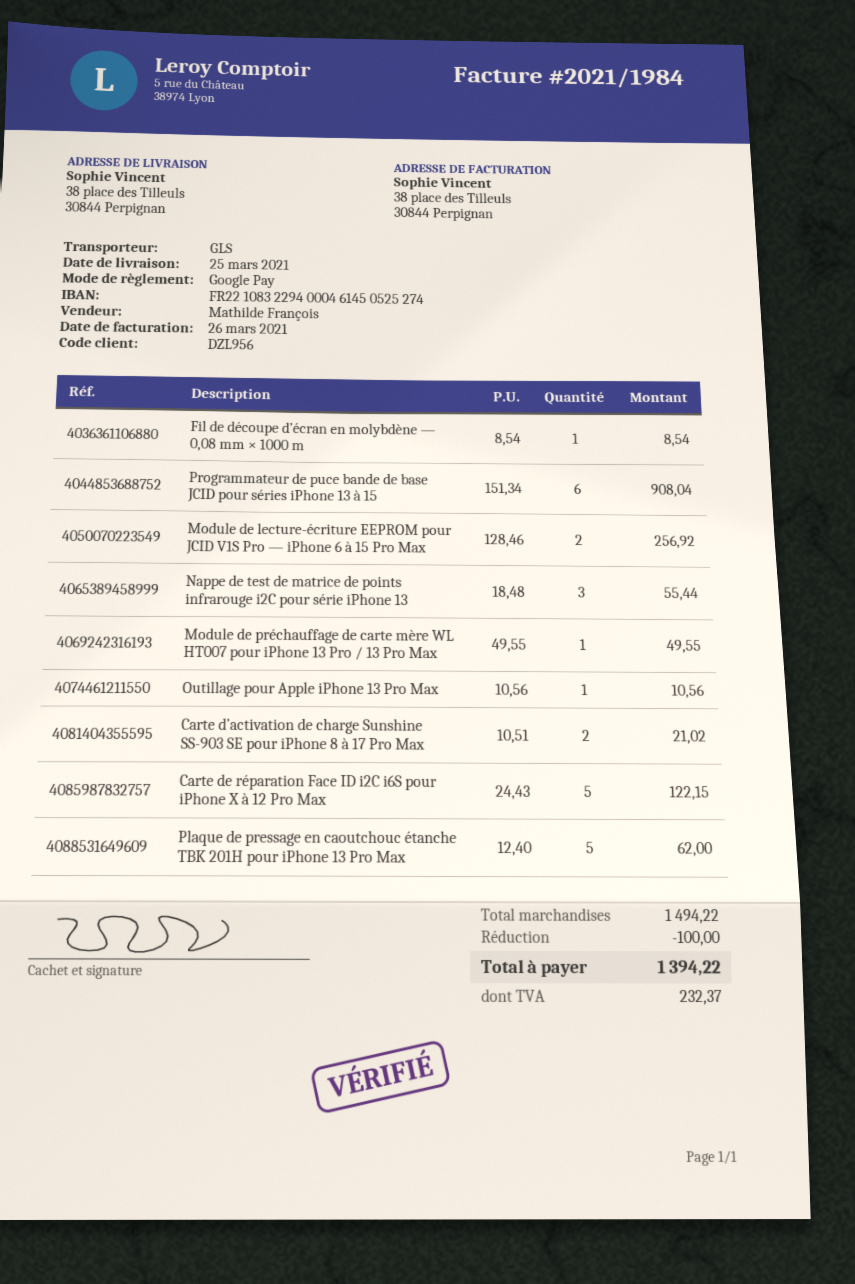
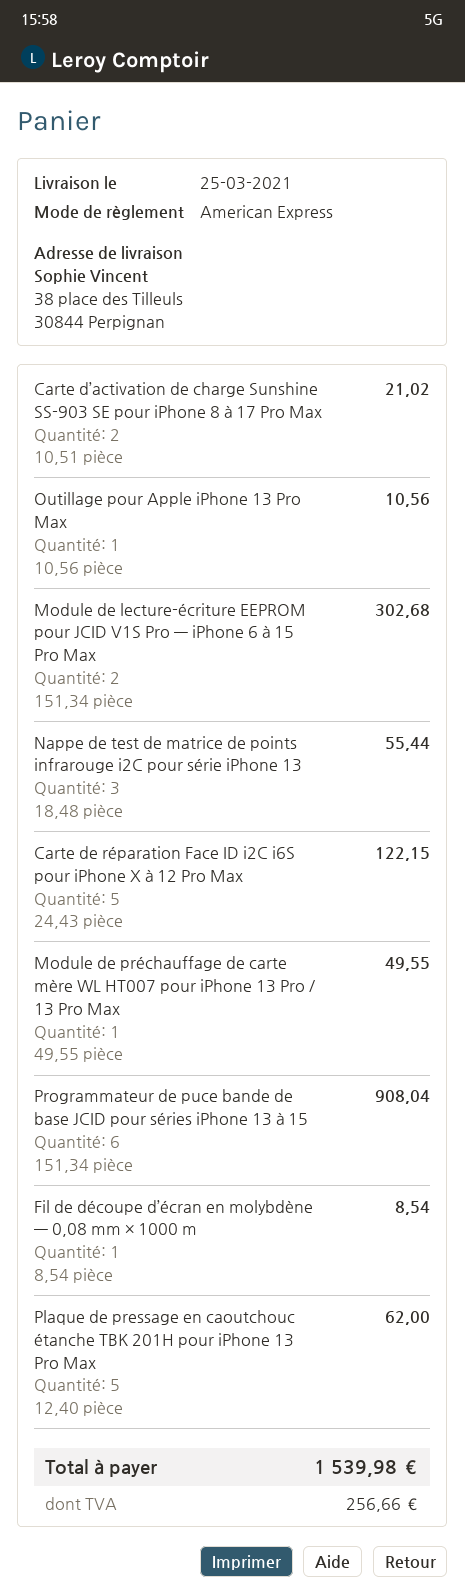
payment method: Google Pay -> American Express
Module de lecture-écriture EEPROM pour JCID V1S Pro — iPhone 6 à 15 Pro Max: 2 x 128.46 = 256.92 -> 2 x 151.34 = 302.68
discount: 100.00 -> none
tax: 232.37 -> 256.66
total: 1394.22 -> 1539.98

